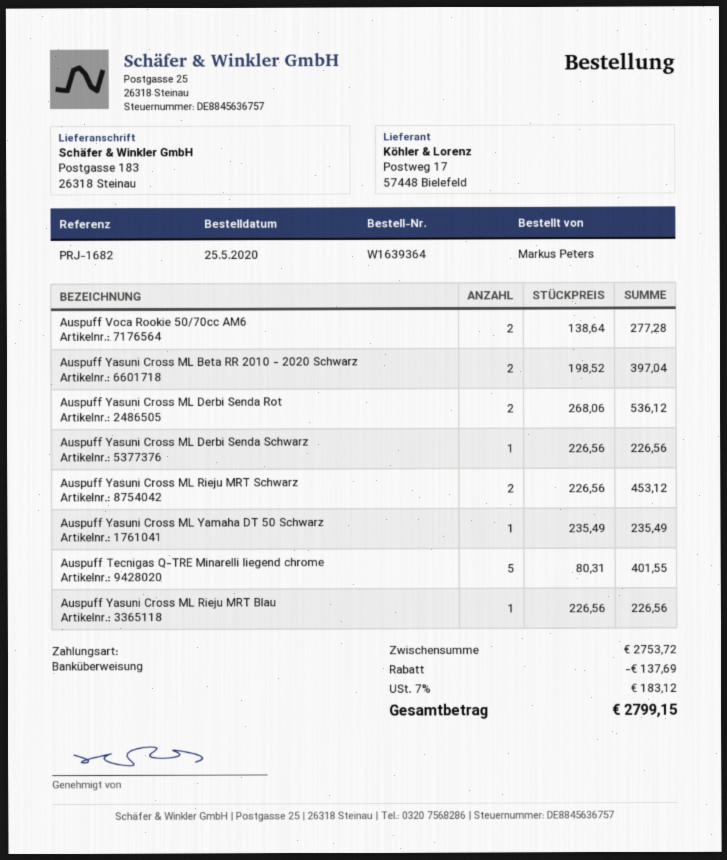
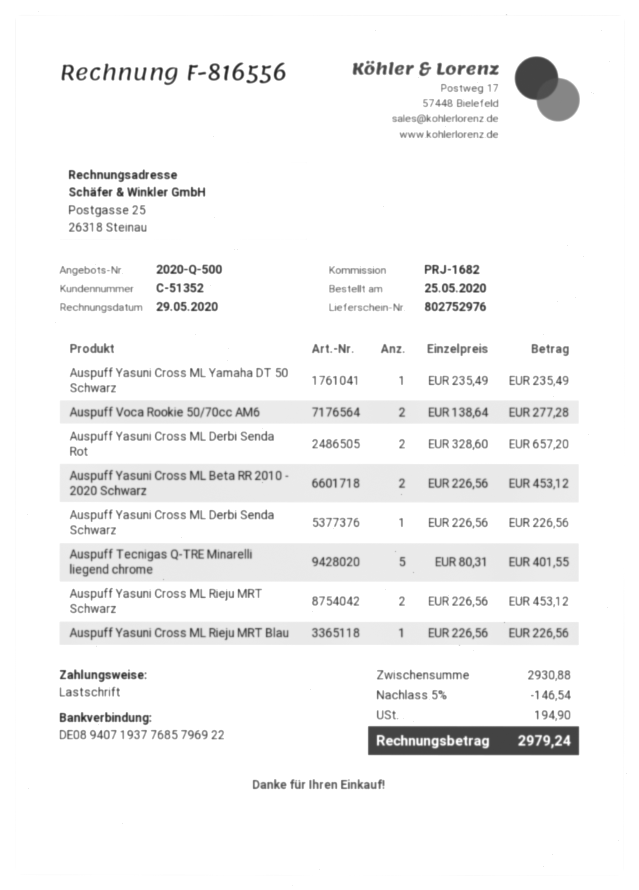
payment method: bank transfer -> direct debit
Auspuff Yasuni Cross ML Beta RR 2010 - 2020 Schwarz: 2 x 198.52 = 397.04 -> 2 x 226.56 = 453.12
Auspuff Yasuni Cross ML Derbi Senda Rot: 2 x 268.06 = 536.12 -> 2 x 328.60 = 657.20
subtotal: 2753.72 -> 2930.88
discount: 137.69 -> 146.54
tax: 183.12 -> 194.90
total: 2799.15 -> 2979.24

